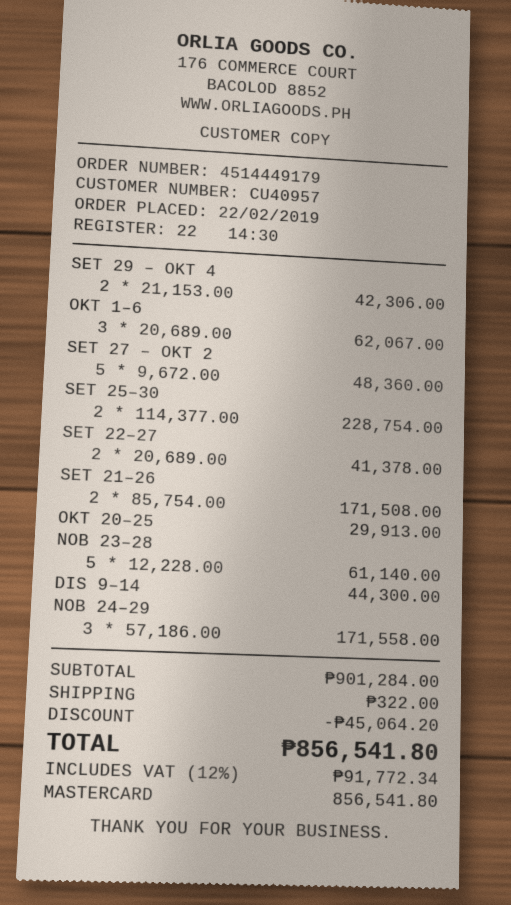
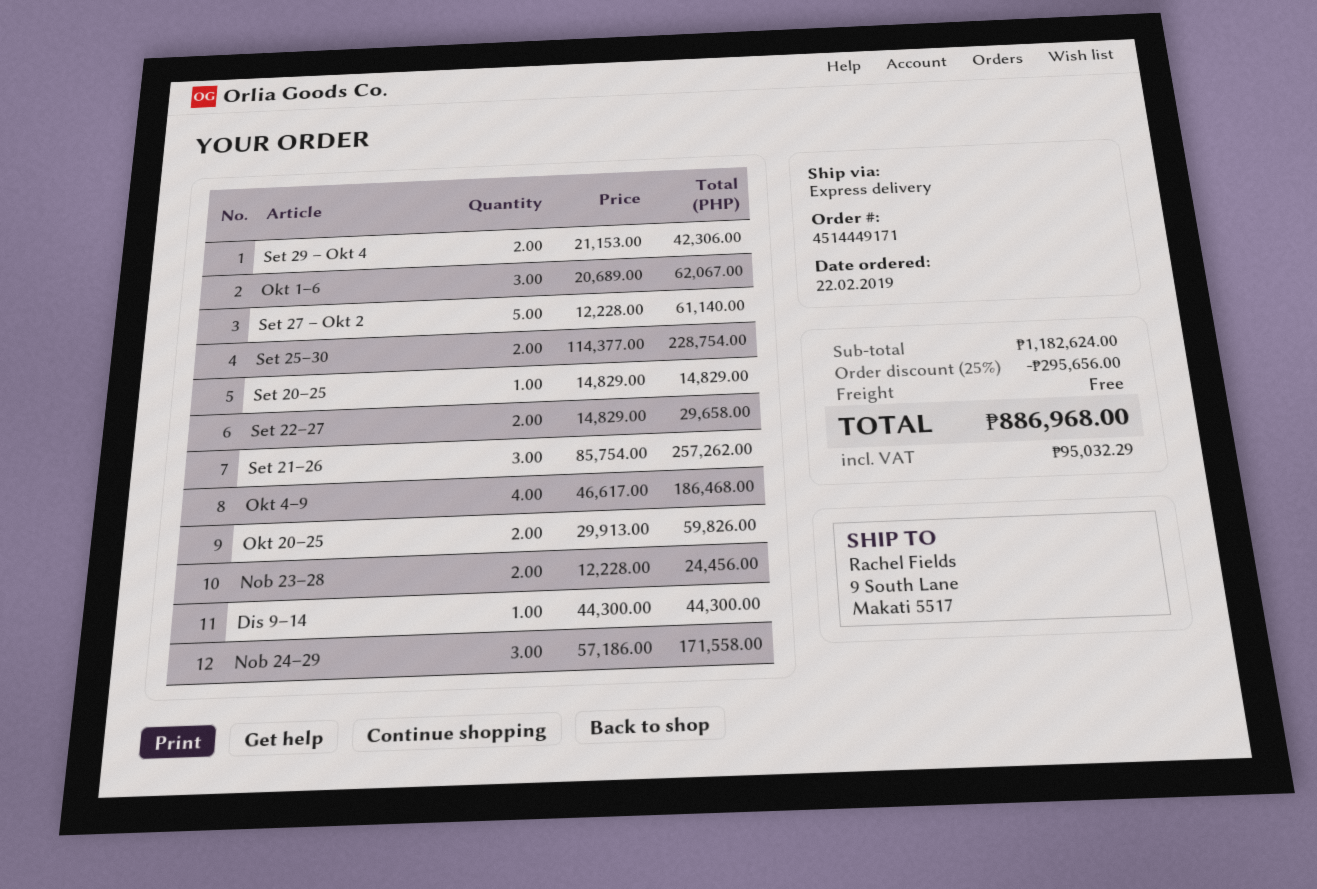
order number: 4514449179 -> 4514449171
SET 27 – OKT 2: 5 x 9672.00 = 48360.00 -> 5 x 12228.00 = 61140.00
SET 22–27: 2 x 20689.00 = 41378.00 -> 2 x 14829.00 = 29658.00
SET 21–26: 2 x 85754.00 = 171508.00 -> 3 x 85754.00 = 257262.00
OKT 20–25: 1 x 29913.00 = 29913.00 -> 2 x 29913.00 = 59826.00
NOB 23–28: 5 x 12228.00 = 61140.00 -> 2 x 12228.00 = 24456.00
Set 20–25: none -> 1 x 14829.00 = 14829.00
Okt 4–9: none -> 4 x 46617.00 = 186468.00
subtotal: 901284.00 -> 1182624.00
discount: 45064.20 -> 295656.00
shipping: 322.00 -> 0.00
tax: 91772.34 -> 95032.29
total: 856541.80 -> 886968.00

